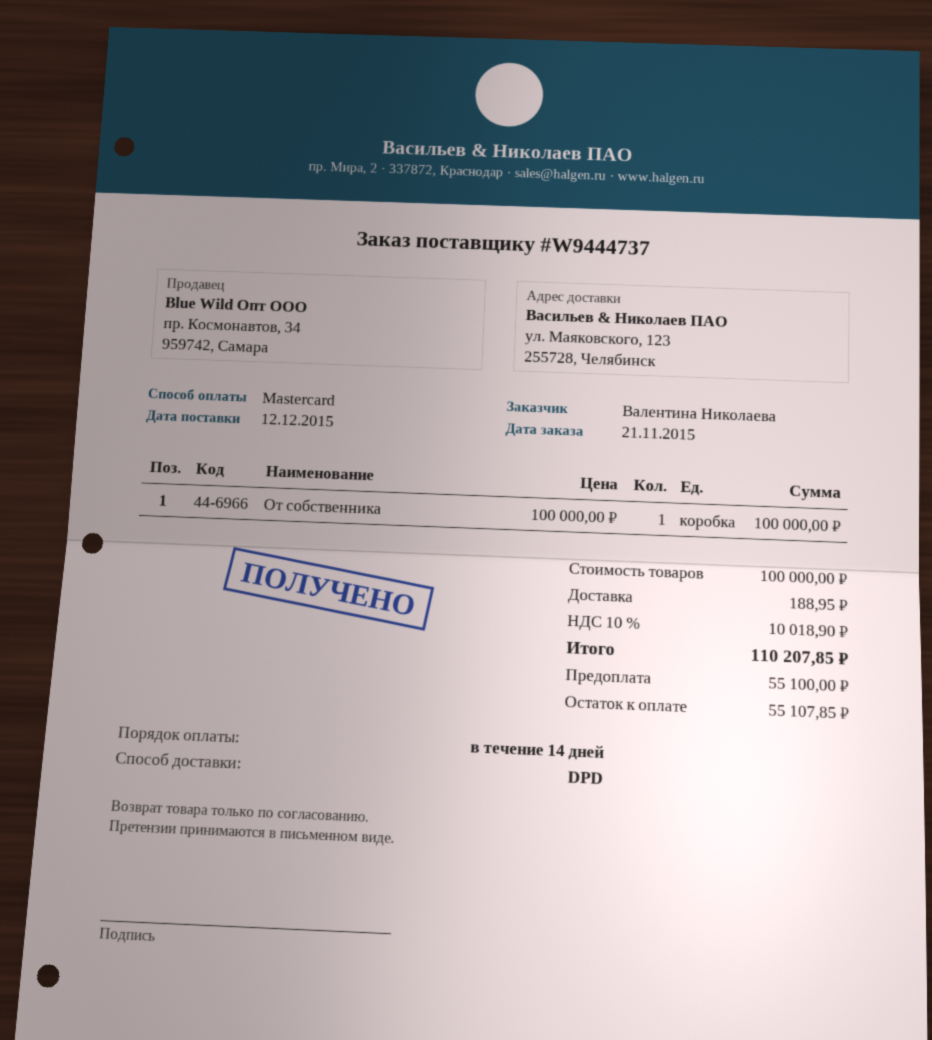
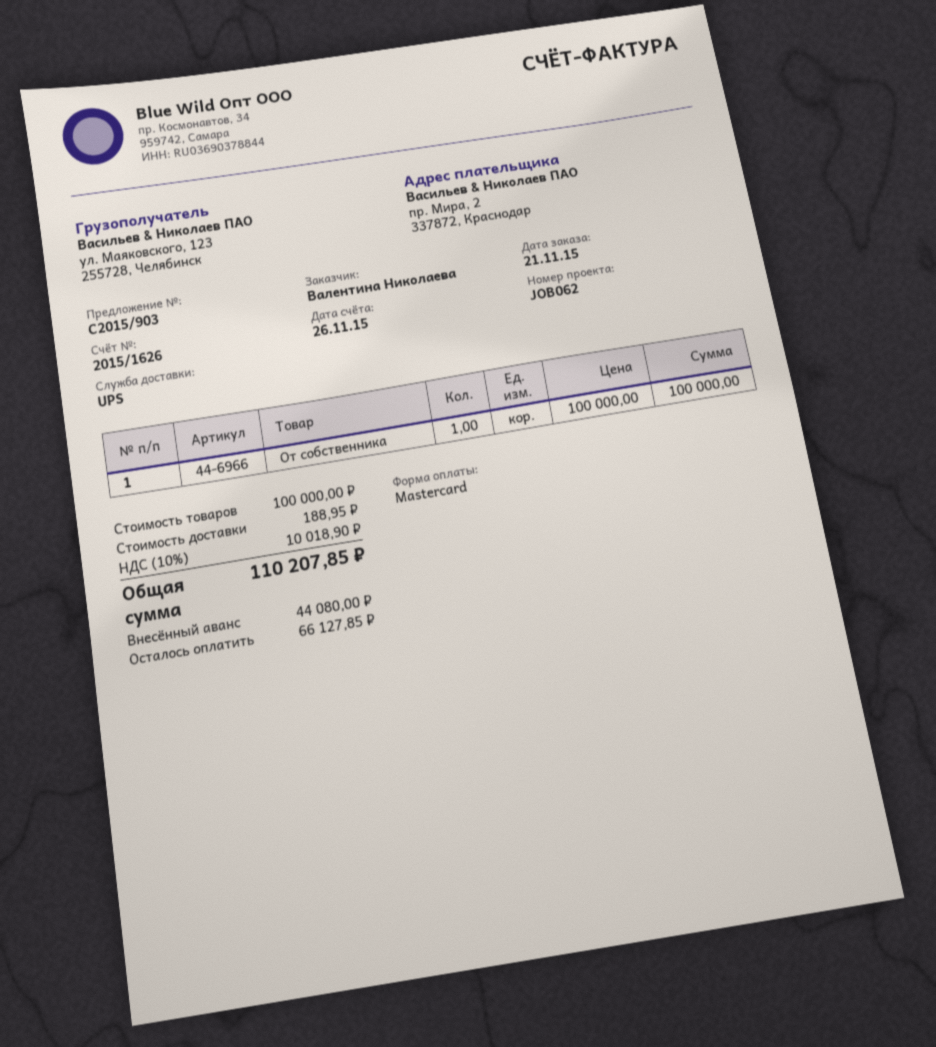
shipping method: DPD -> UPS
deposit: 55100.00 -> 44080.00
balance: 55107.85 -> 66127.85

